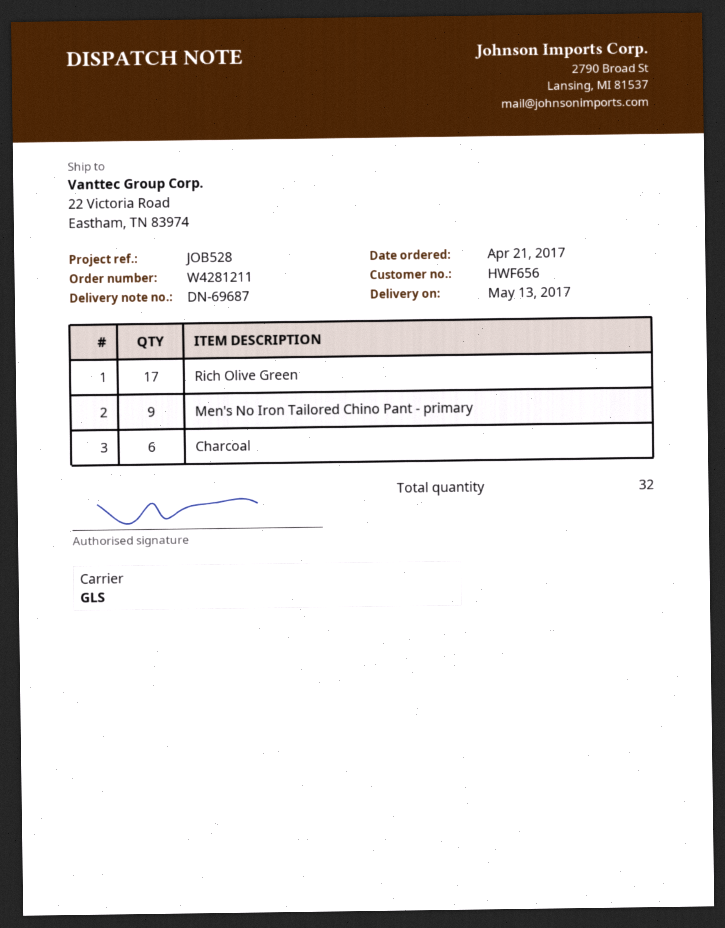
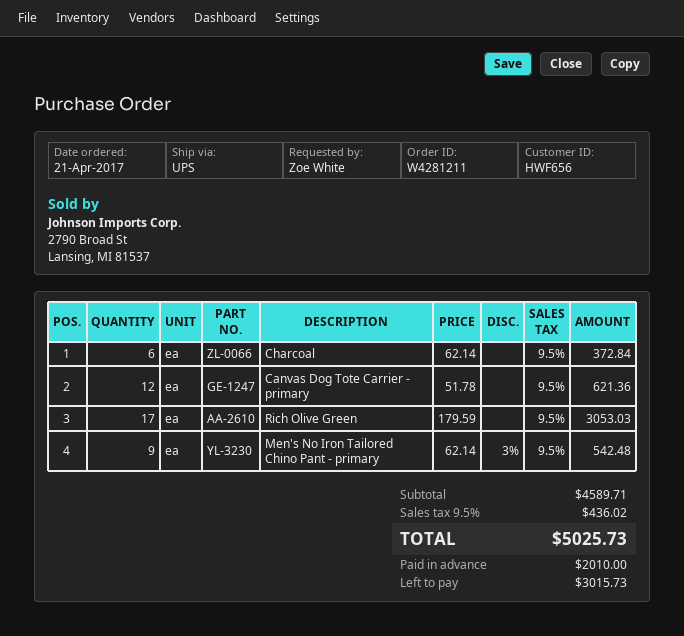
shipping method: GLS -> UPS
Canvas Dog Tote Carrier - primary: none -> 12

